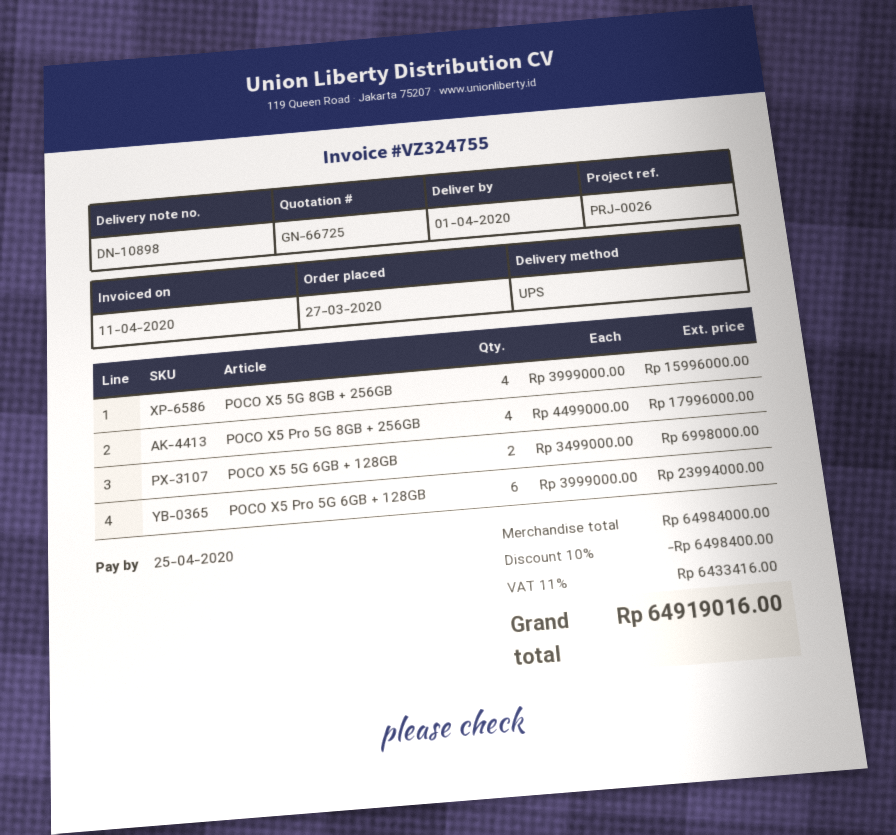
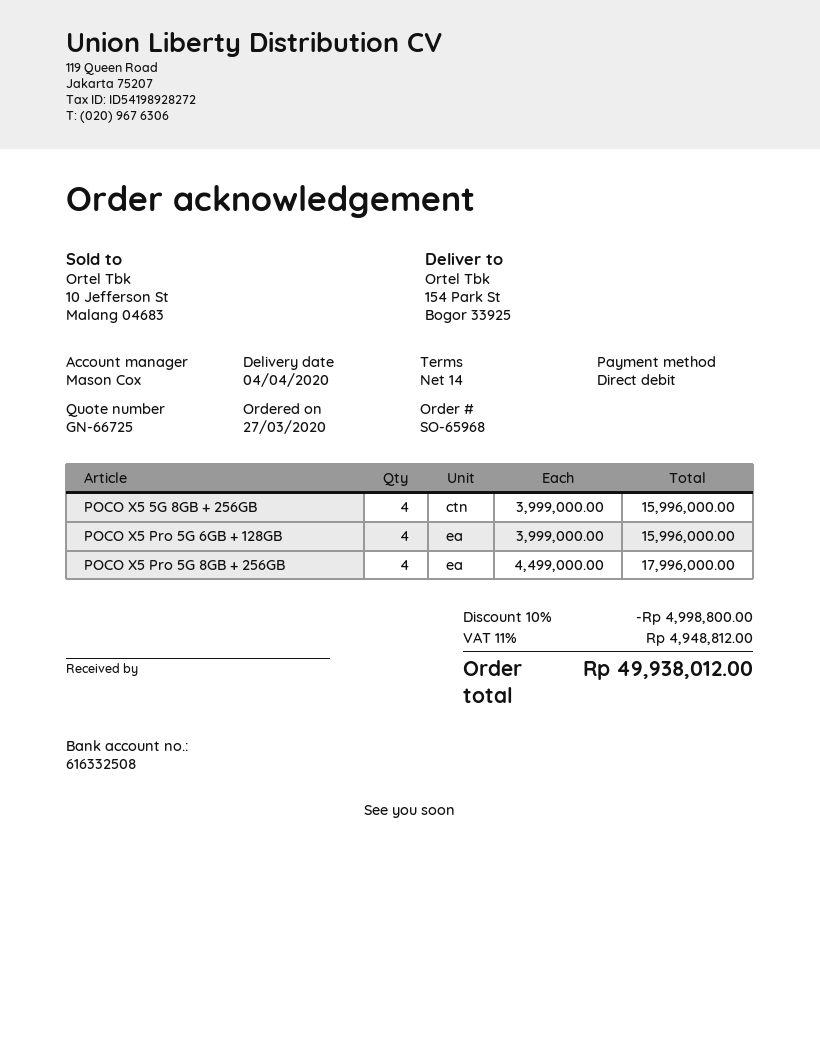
delivery date: 2020-04-01 -> 2020-04-04
POCO X5 5G 6GB + 128GB: 2 x 3499000.00 = 6998000.00 -> none
POCO X5 Pro 5G 6GB + 128GB: 6 x 3999000.00 = 23994000.00 -> 4 x 3999000.00 = 15996000.00
discount: 10% = 6498400.00 -> 10% = 4998800.00
tax: 11% = 6433416.00 -> 11% = 4948812.00
total: 64919016.00 -> 49938012.00

